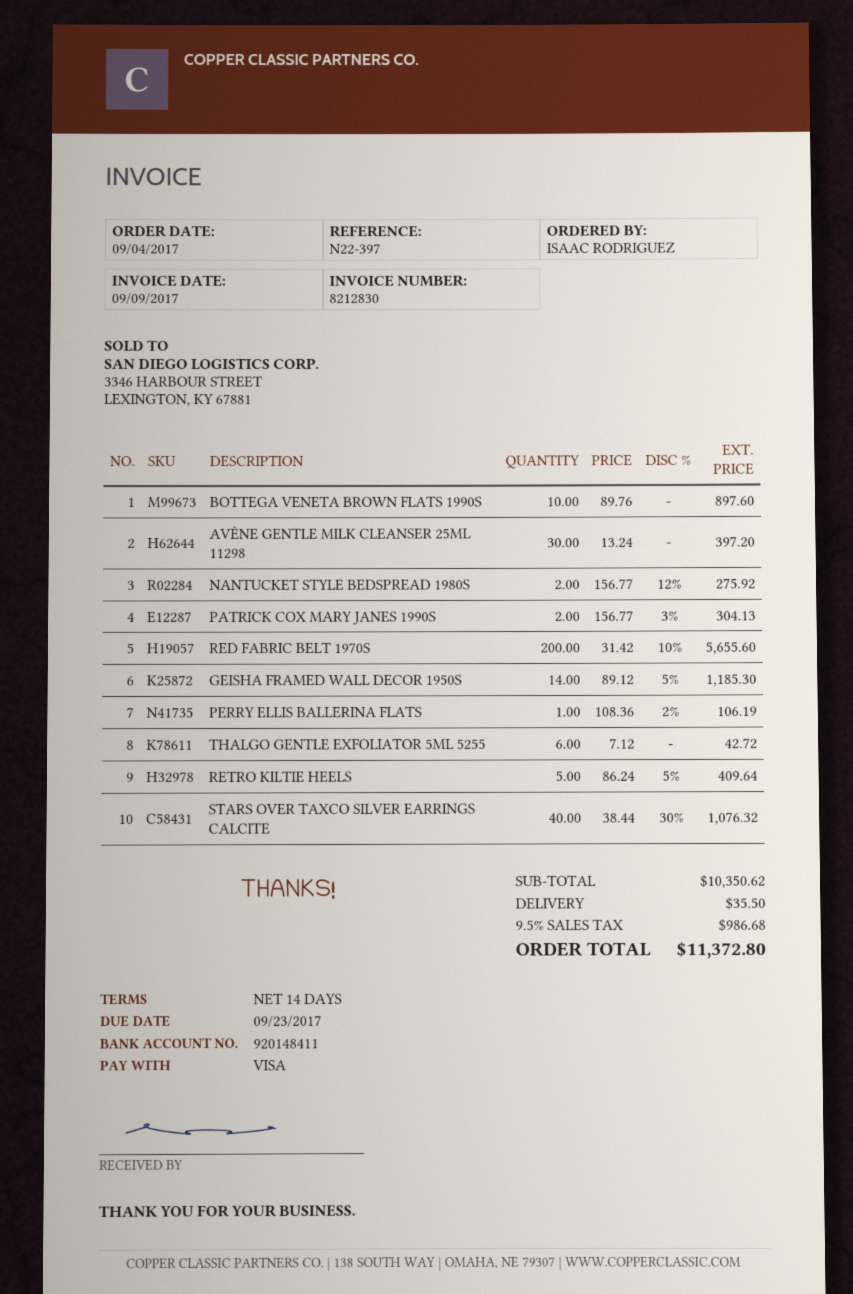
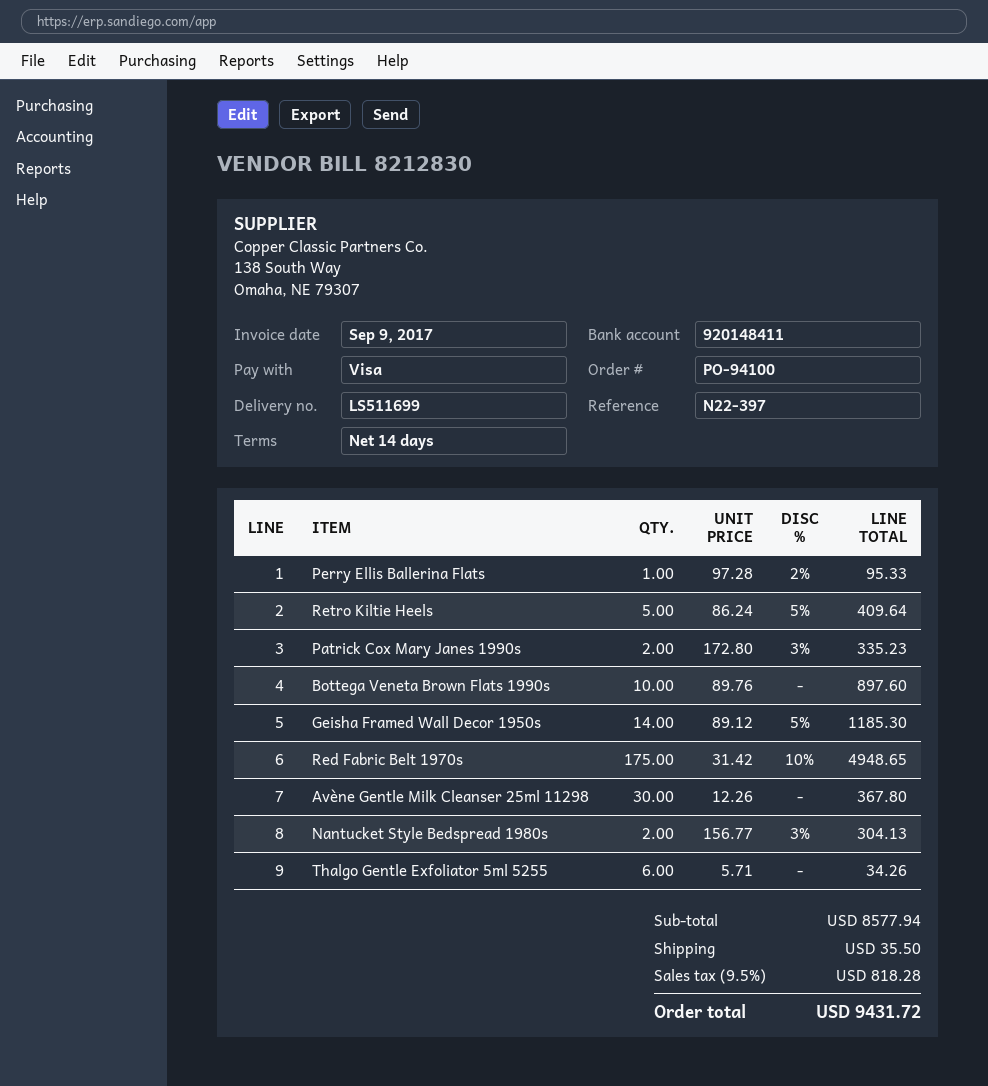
AVÈNE GENTLE MILK CLEANSER 25ML 11298: 30 x 13.24 = 397.20 -> 30 x 12.26 = 367.80
NANTUCKET STYLE BEDSPREAD 1980S: 2 x 156.77 - 12% = 275.92 -> 2 x 156.77 - 3% = 304.13
PATRICK COX MARY JANES 1990S: 2 x 156.77 - 3% = 304.13 -> 2 x 172.80 - 3% = 335.23
RED FABRIC BELT 1970S: 200 x 31.42 - 10% = 5655.60 -> 175 x 31.42 - 10% = 4948.65
PERRY ELLIS BALLERINA FLATS: 1 x 108.36 - 2% = 106.19 -> 1 x 97.28 - 2% = 95.33
THALGO GENTLE EXFOLIATOR 5ML 5255: 6 x 7.12 = 42.72 -> 6 x 5.71 = 34.26
STARS OVER TAXCO SILVER EARRINGS CALCITE: 40 x 38.44 - 30% = 1076.32 -> none
subtotal: 10350.62 -> 8577.94
tax: 9.5% = 986.68 -> 9.5% = 818.28
total: 11372.80 -> 9431.72

